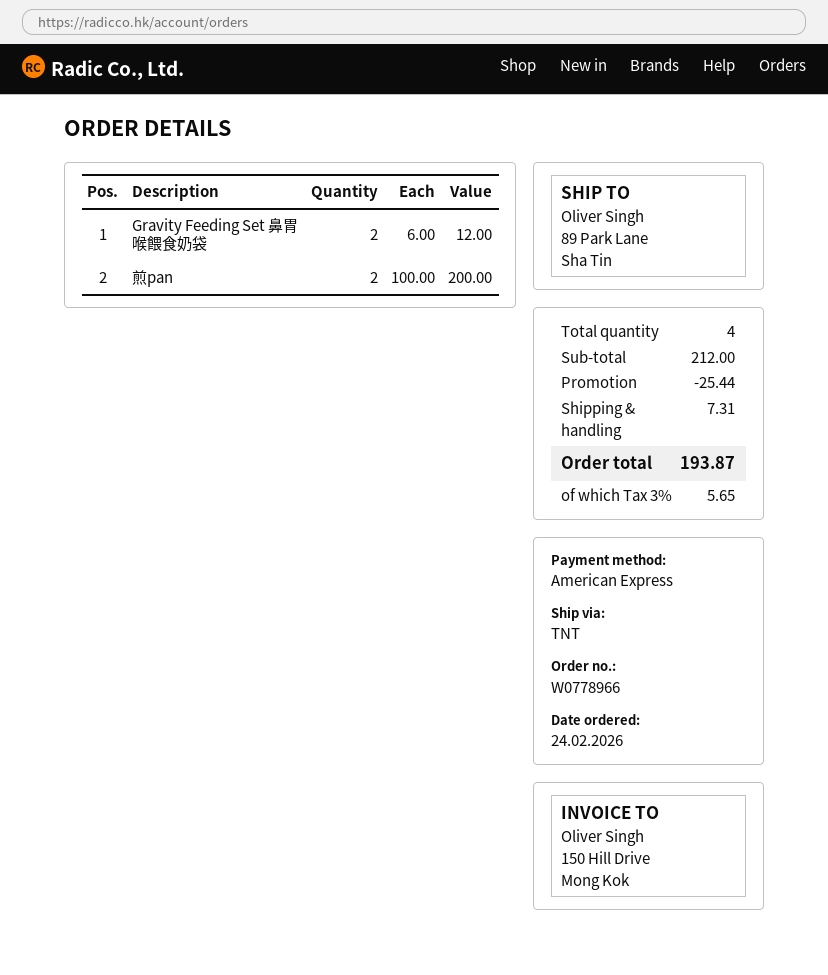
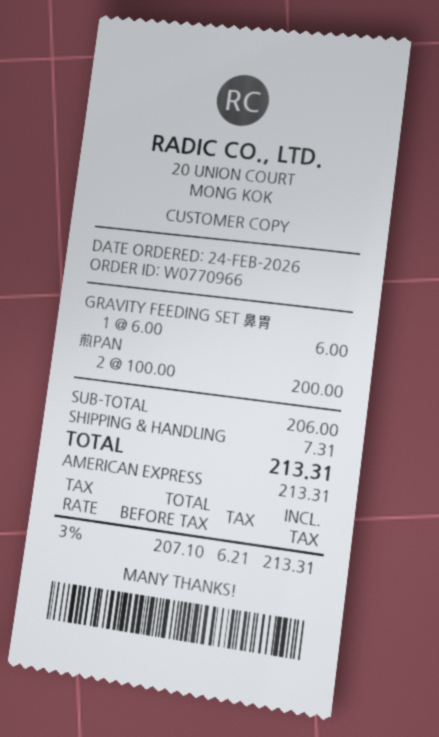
order number: W0778966 -> W0770966
Gravity Feeding Set 鼻胃喉餵食奶袋: 2 x 6.00 = 12.00 -> 1 x 6.00 = 6.00
subtotal: 212.00 -> 206.00
discount: 25.44 -> none
tax: 3% = 5.65 -> 3% = 6.21
total: 193.87 -> 213.31

